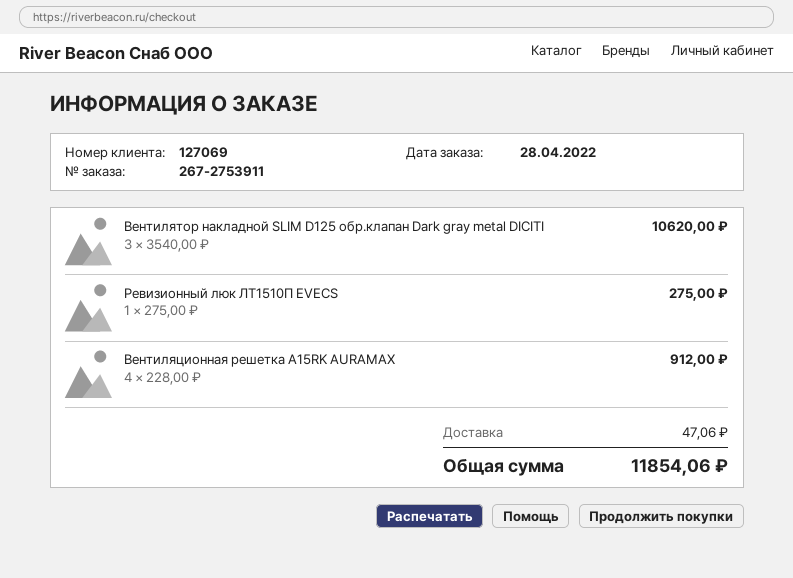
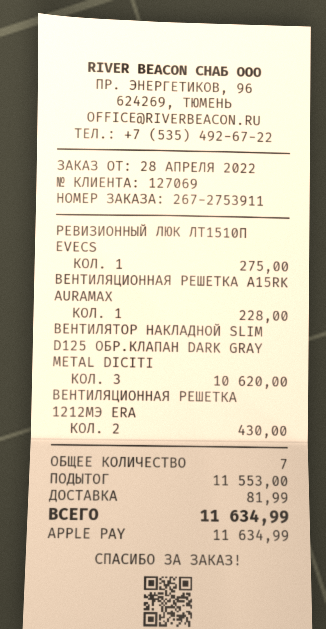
Вентиляционная решетка A15RK AURAMAX: 4 for 912.00 -> 1 for 228.00
ВЕНТИЛЯЦИОННАЯ РЕШЕТКА 1212МЭ ERA: none -> 2 for 430.00
shipping: 47.06 -> 81.99
total: 11854.06 -> 11634.99

